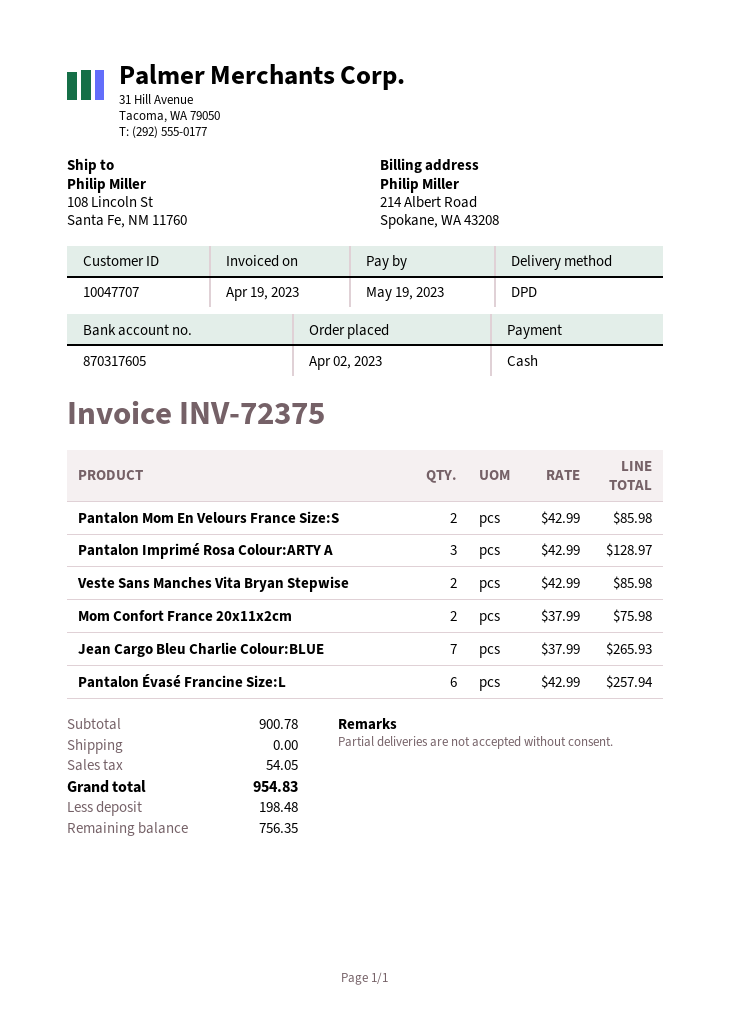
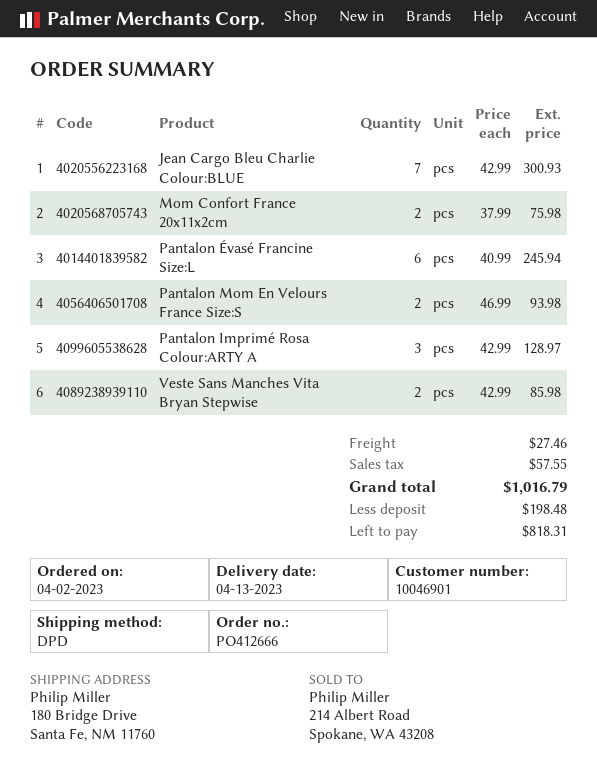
customer number: 10047707 -> 10046901
ship to: 108 Lincoln St, Santa Fe, NM 11760 -> 180 Bridge Drive, Santa Fe, NM 11760
Pantalon Mom En Velours France Size:S: 2 x 42.99 = 85.98 -> 2 x 46.99 = 93.98
Jean Cargo Bleu Charlie Colour:BLUE: 7 x 37.99 = 265.93 -> 7 x 42.99 = 300.93
Pantalon Évasé Francine Size:L: 6 x 42.99 = 257.94 -> 6 x 40.99 = 245.94
shipping: 0.00 -> 27.46
tax: 54.05 -> 57.55
total: 954.83 -> 1016.79
balance: 756.35 -> 818.31

